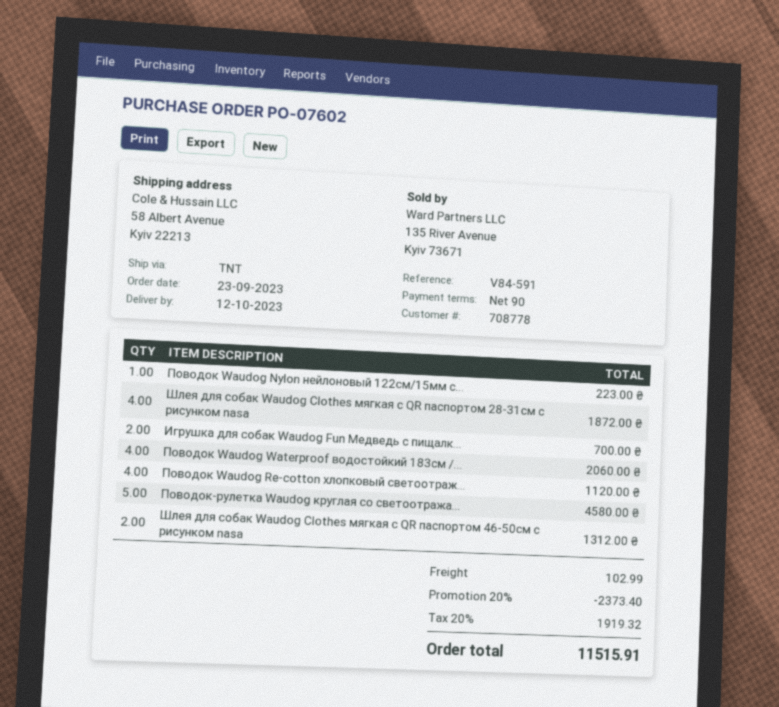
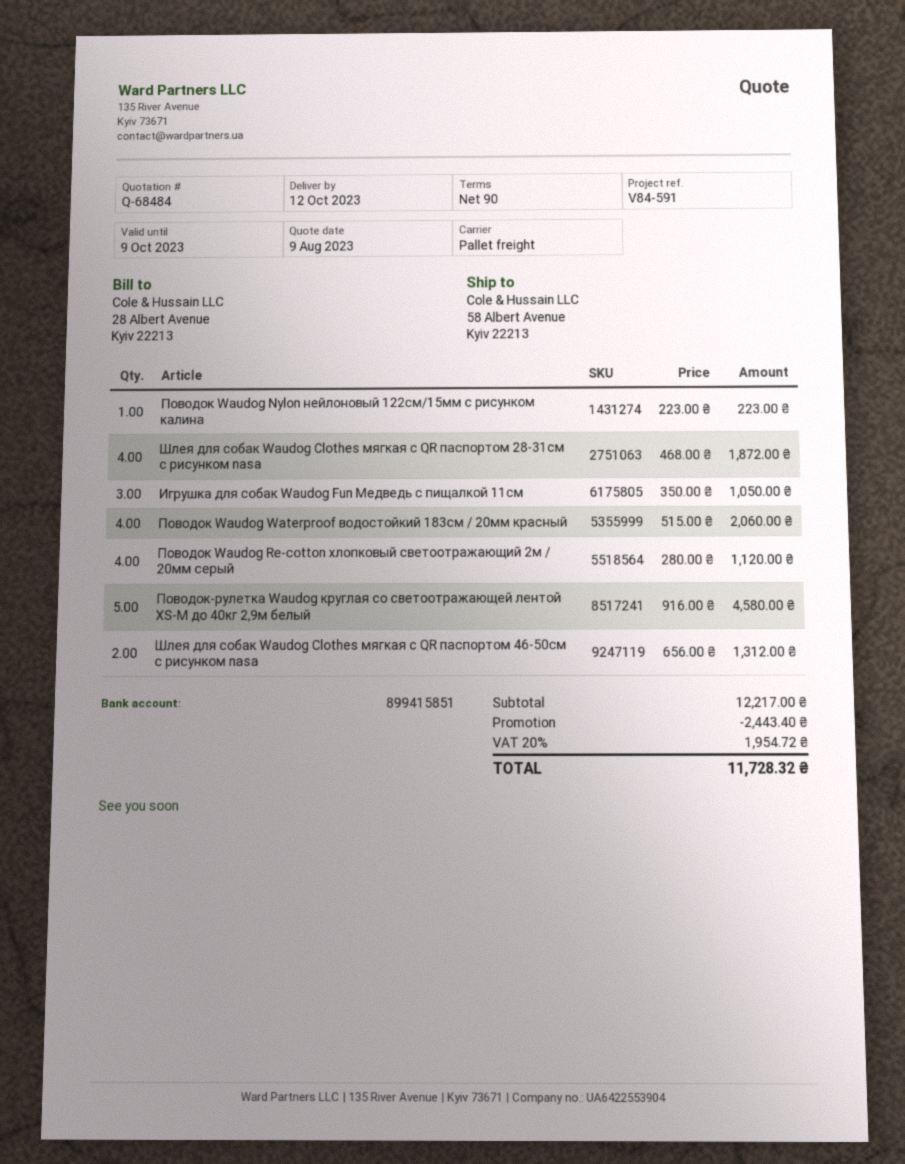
shipping method: TNT -> pallet freight
Игрушка для собак Waudog Fun Медведь с пищалк...: 2 for 700.00 -> 3 for 1050.00
discount: 2373.40 -> 2443.40
shipping: 102.99 -> none
tax: 20% = 1919.32 -> 20% = 1954.72
total: 11515.91 -> 11728.32

